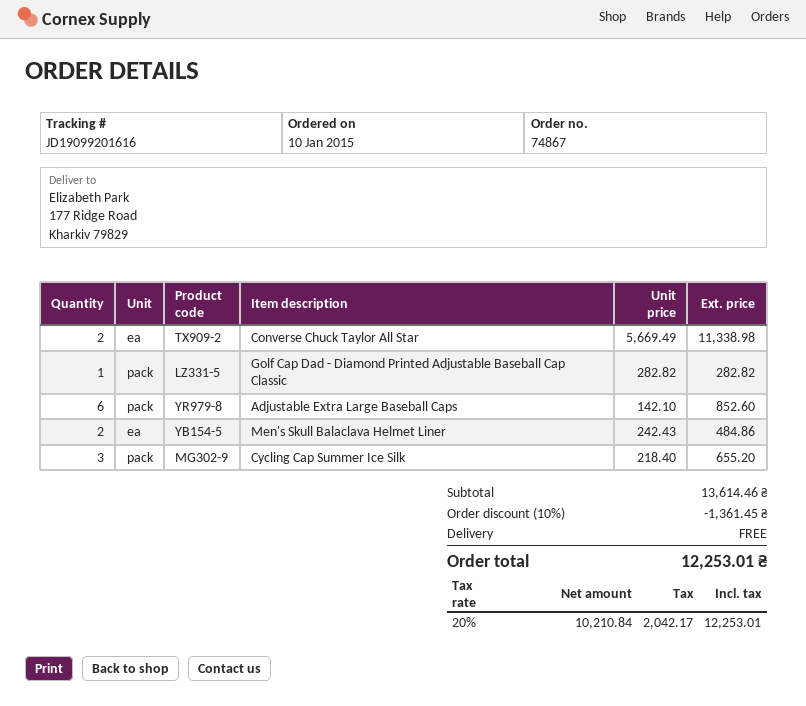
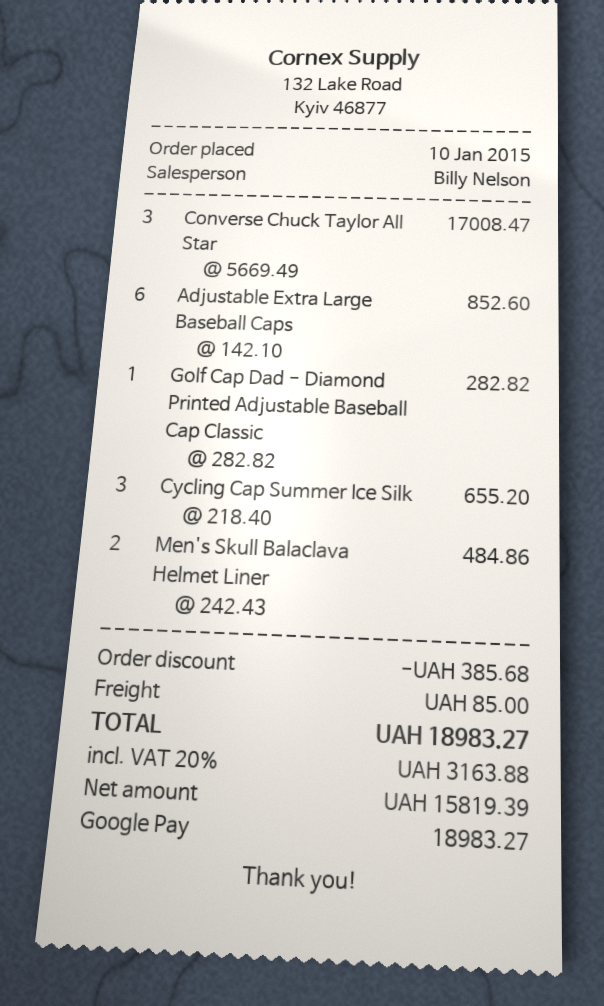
Converse Chuck Taylor All Star: 2 x 5669.49 = 11338.98 -> 3 x 5669.49 = 17008.47
discount: 1361.45 -> 385.68
shipping: 0.00 -> 85.00
net: 10210.84 -> 15819.39
tax: 20% = 2042.17 -> 20% = 3163.88
total: 12253.01 -> 18983.27

